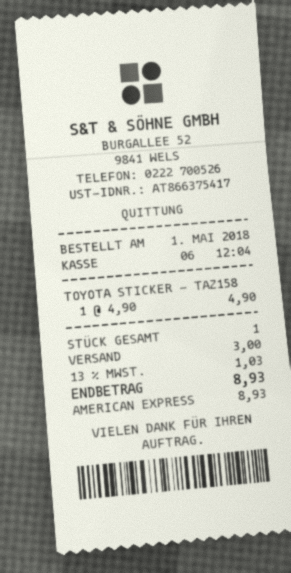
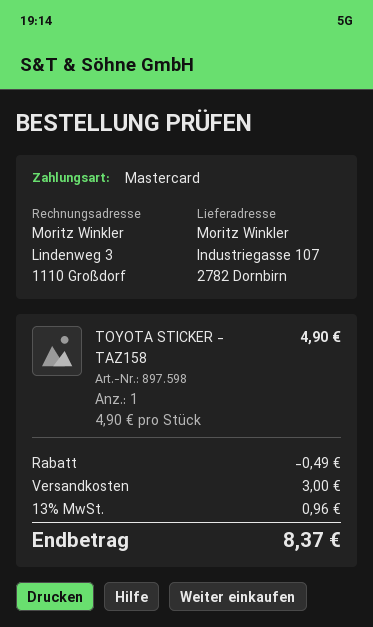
payment method: American Express -> Mastercard
discount: none -> 0.49
tax: 13% = 1.03 -> 13% = 0.96
total: 8.93 -> 8.37

